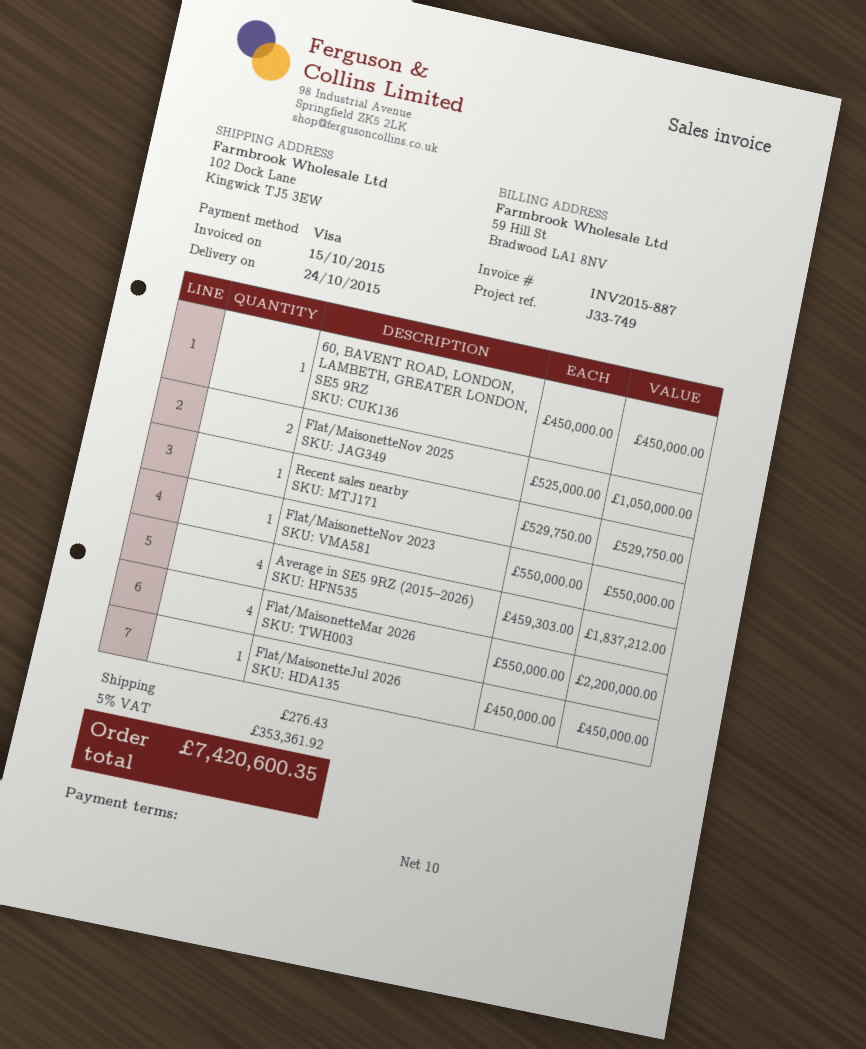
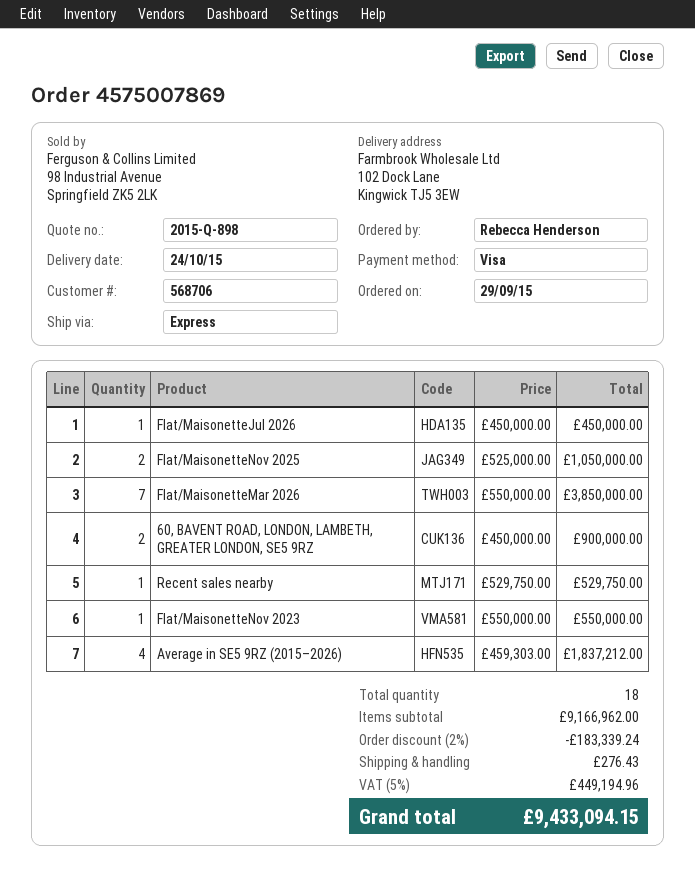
60, BAVENT ROAD, LONDON, LAMBETH, GREATER LONDON, SE5 9RZ: 1 x 450000.00 = 450000.00 -> 2 x 450000.00 = 900000.00
Flat/MaisonetteMar 2026: 4 x 550000.00 = 2200000.00 -> 7 x 550000.00 = 3850000.00
discount: none -> 2% = 183339.24
tax: 5% = 353361.92 -> 5% = 449194.96
total: 7420600.35 -> 9433094.15

